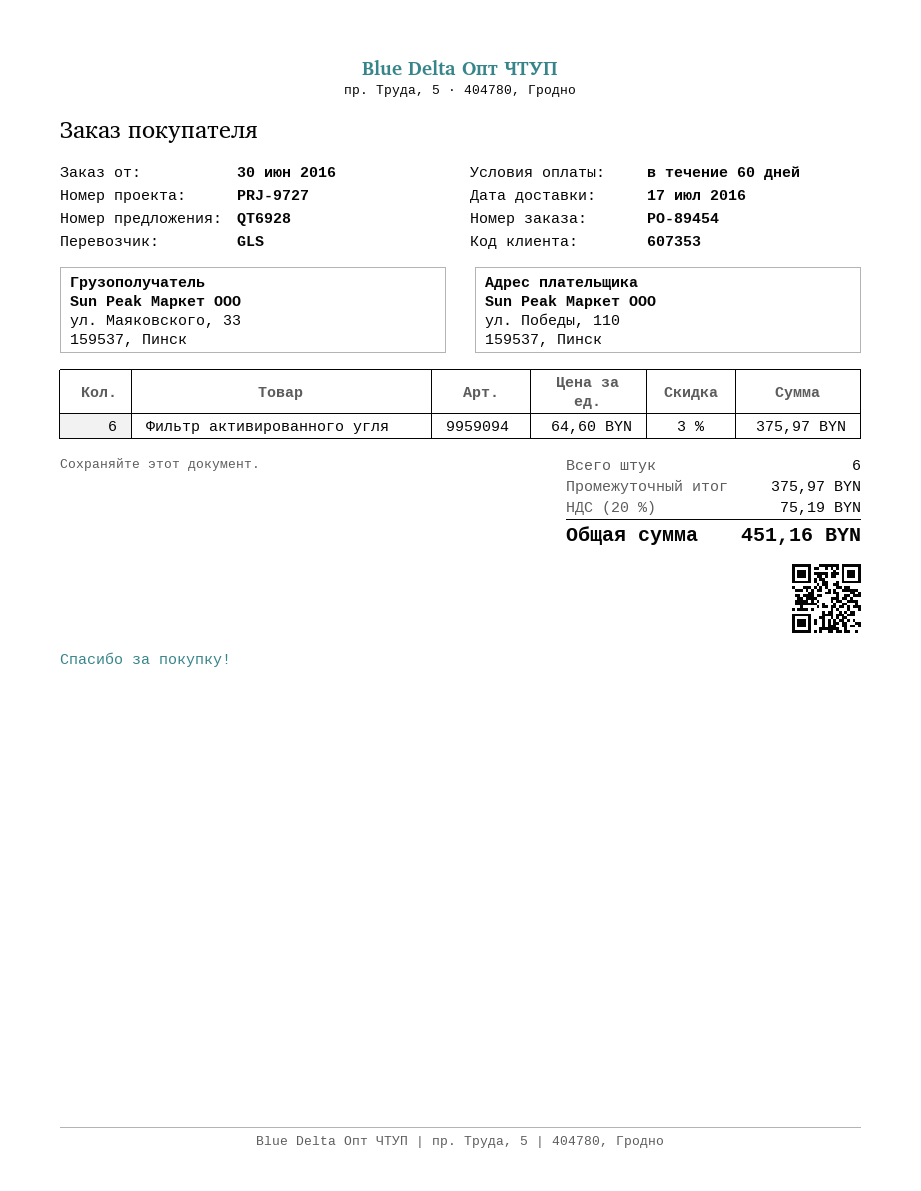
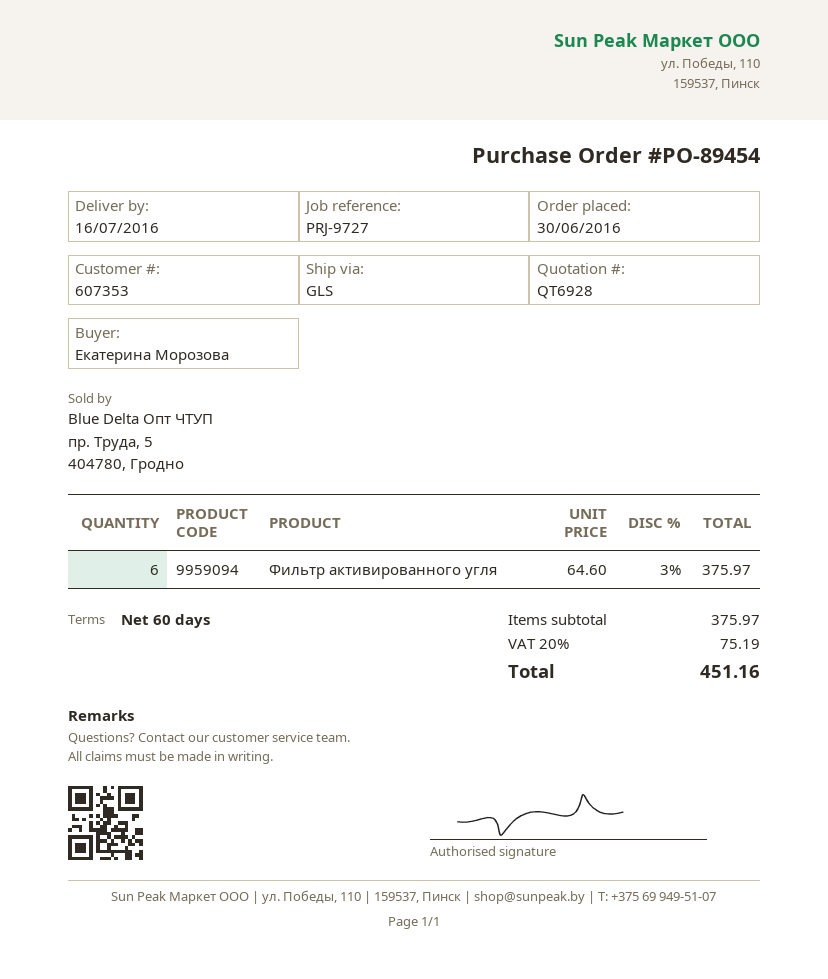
delivery date: 2016-07-17 -> 2016-07-16

